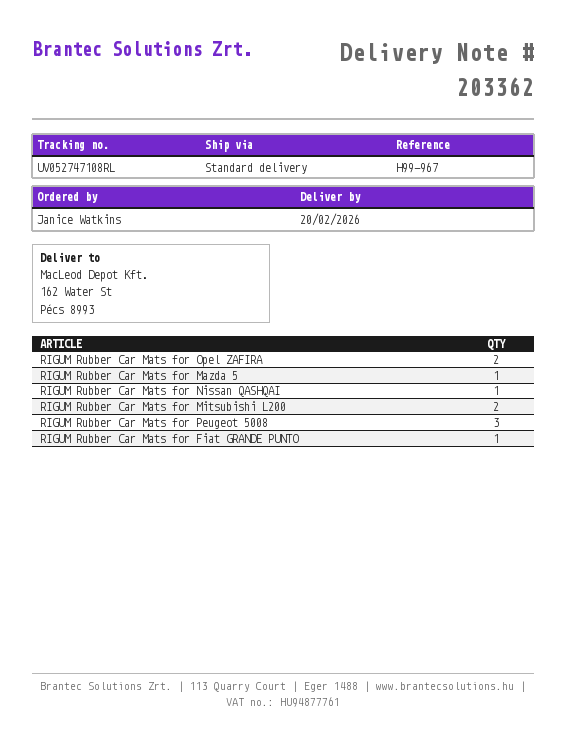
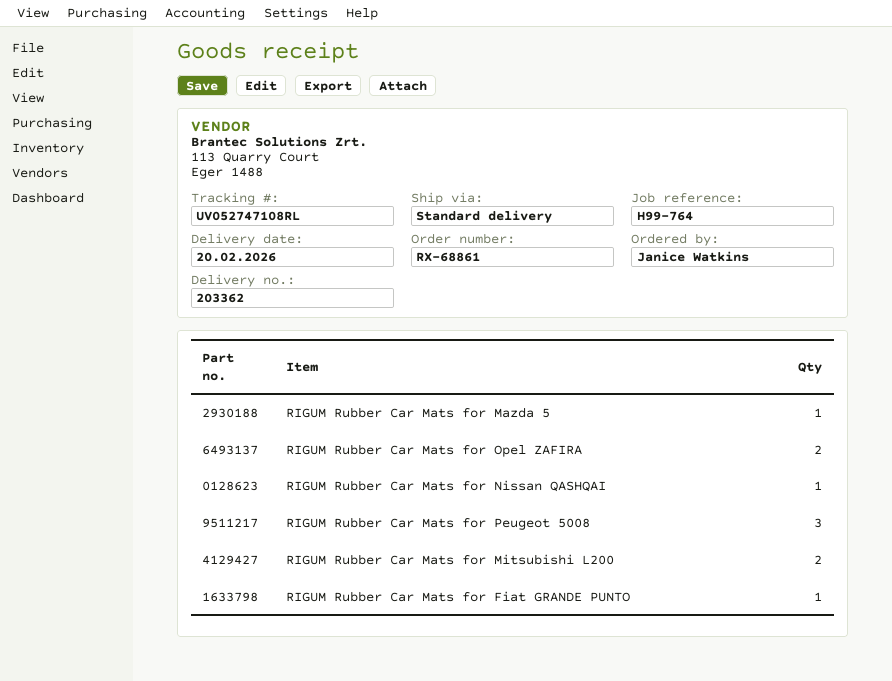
reference: H99-967 -> H99-764

